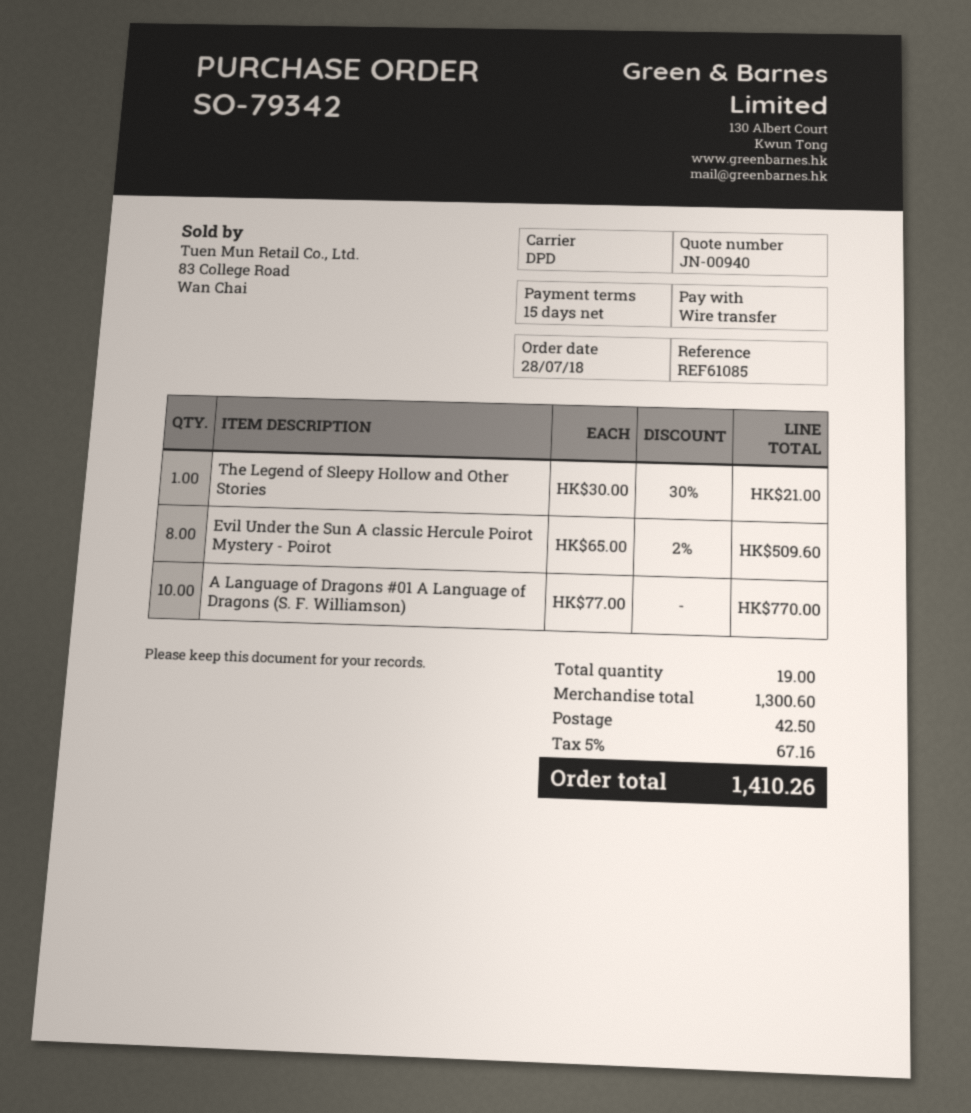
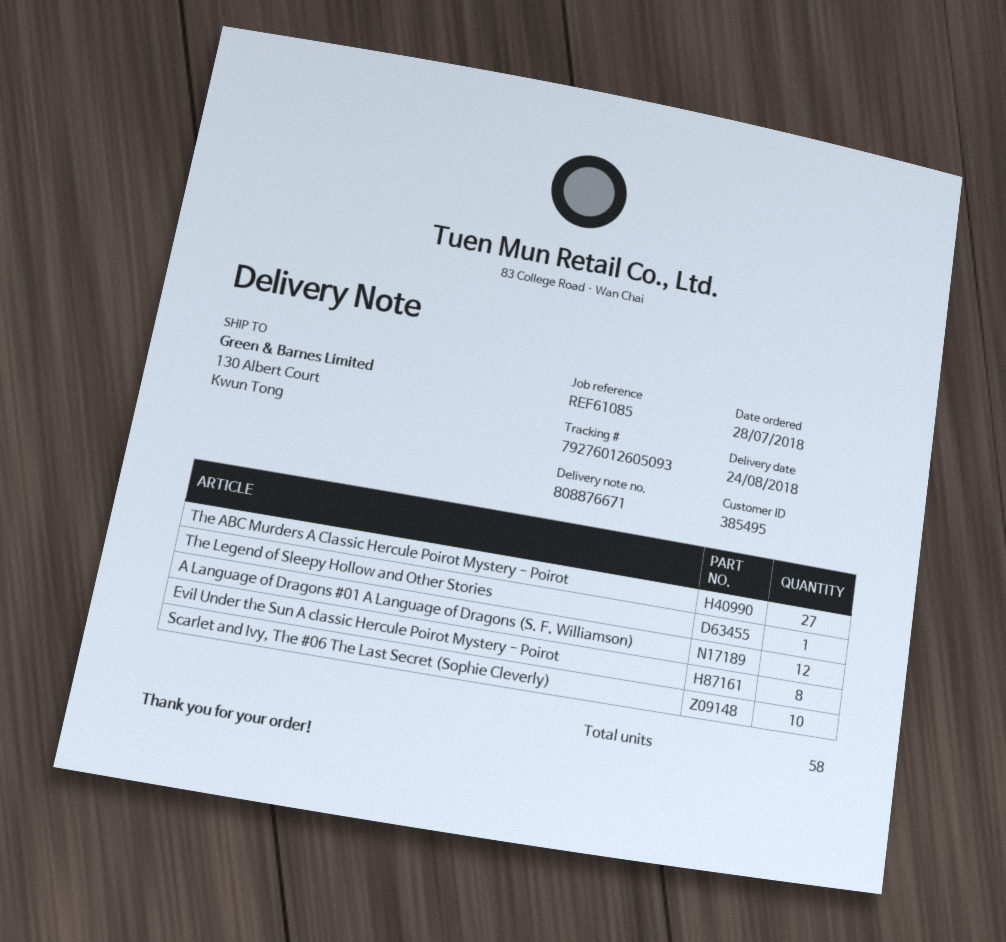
A Language of Dragons #01 A Language of Dragons (S. F. Williamson): 10 -> 12
The ABC Murders A Classic Hercule Poirot Mystery - Poirot: none -> 27
Scarlet and Ivy, The #06 The Last Secret (Sophie Cleverly): none -> 10
total quantity: 19 -> 58

